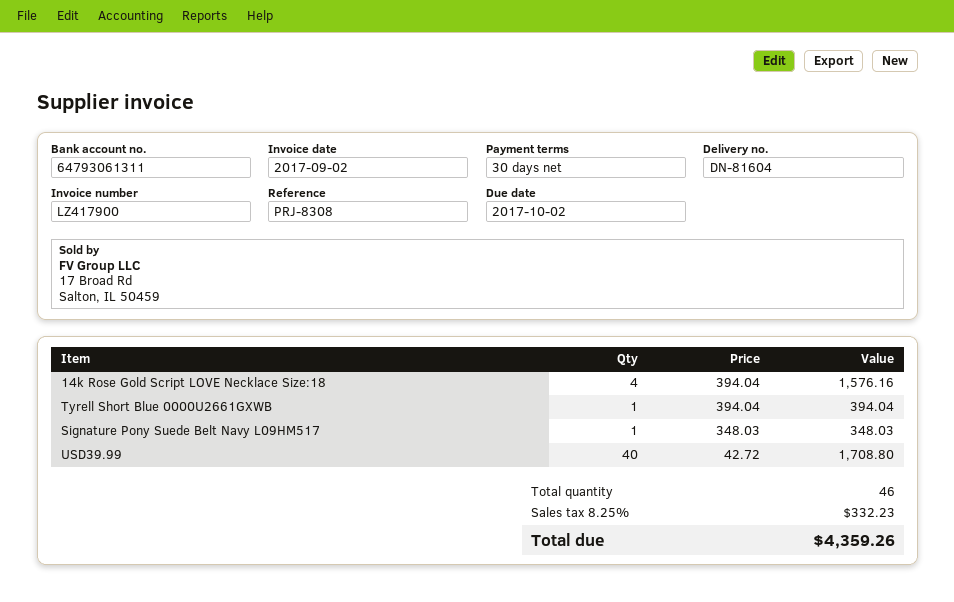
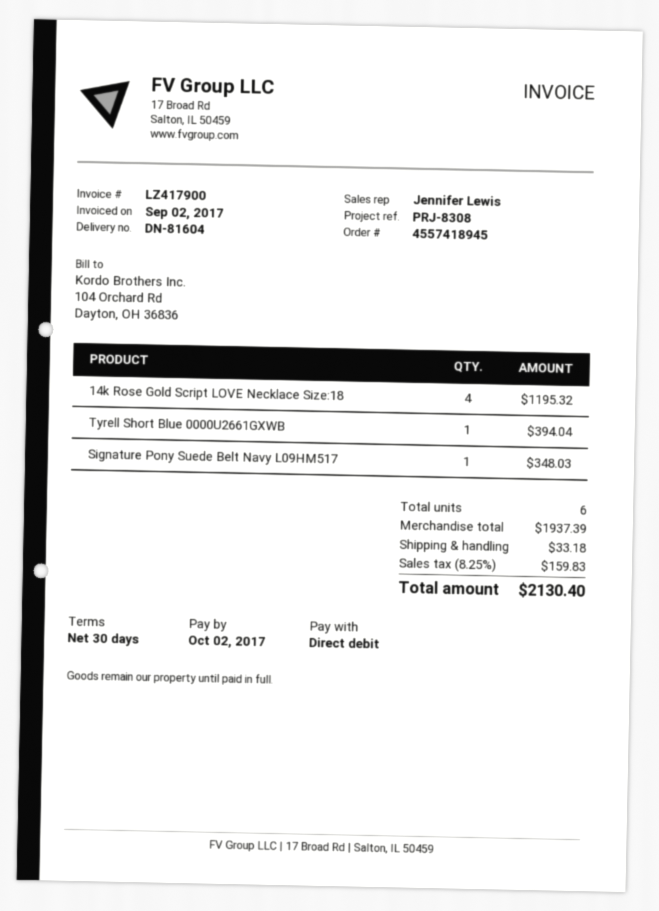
14k Rose Gold Script LOVE Necklace Size:18: 4 for 1576.16 -> 4 for 1195.32
USD39.99: 40 for 1708.80 -> none
total quantity: 46 -> 6
shipping: none -> 33.18
tax: 8.25% = 332.23 -> 8.25% = 159.83
total: 4359.26 -> 2130.40

